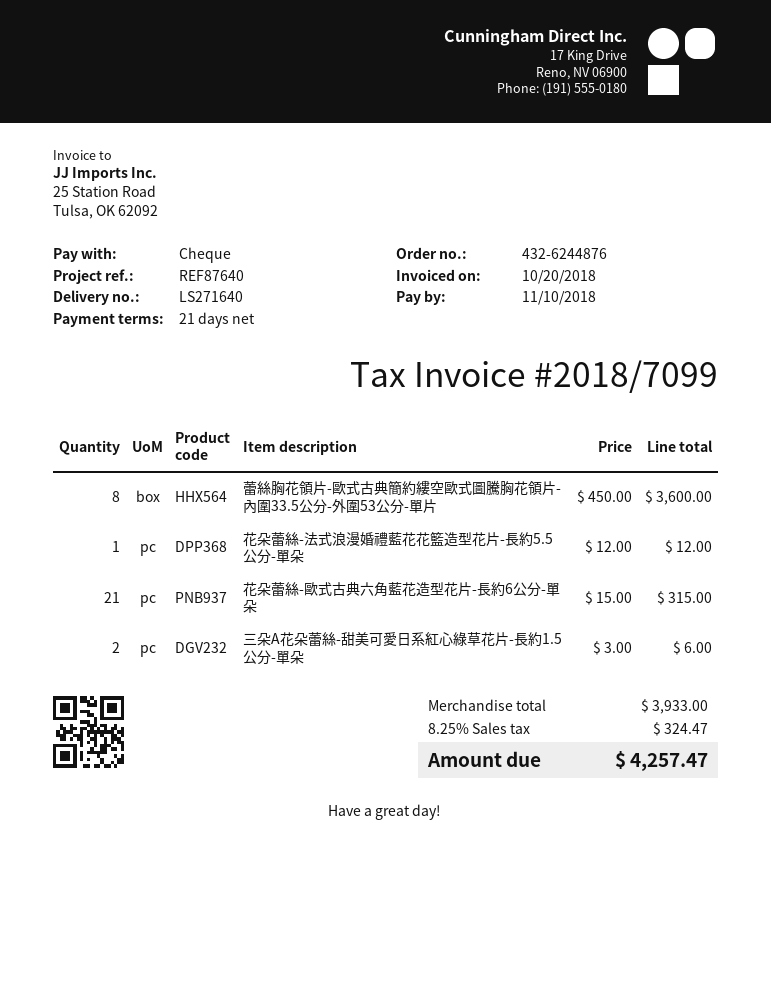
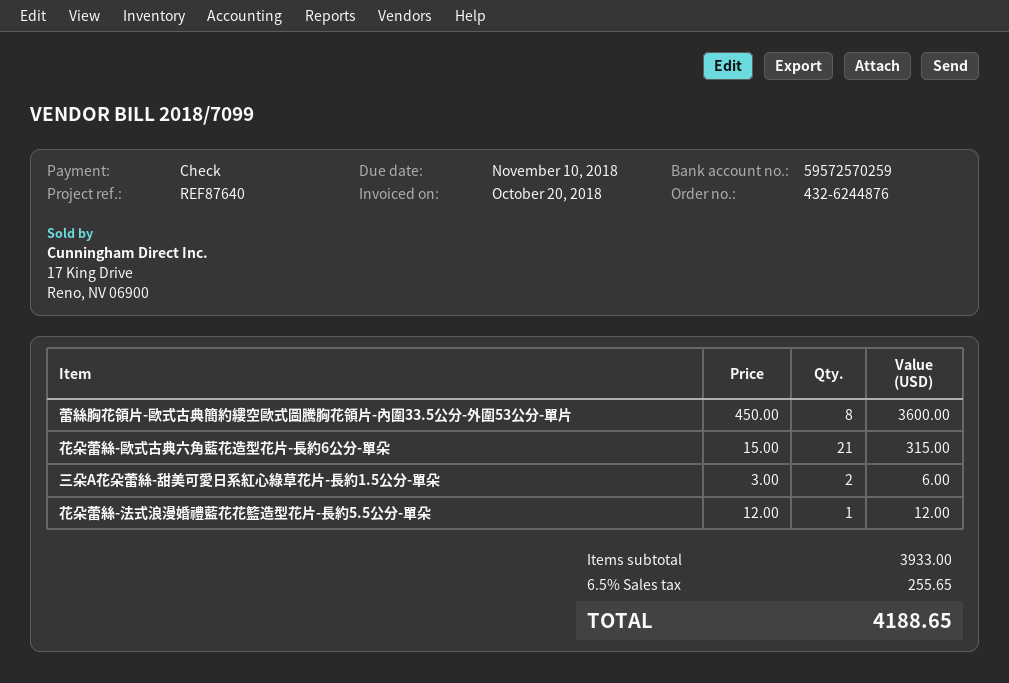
tax: 8.25% = 324.47 -> 6.5% = 255.65
total: 4257.47 -> 4188.65

